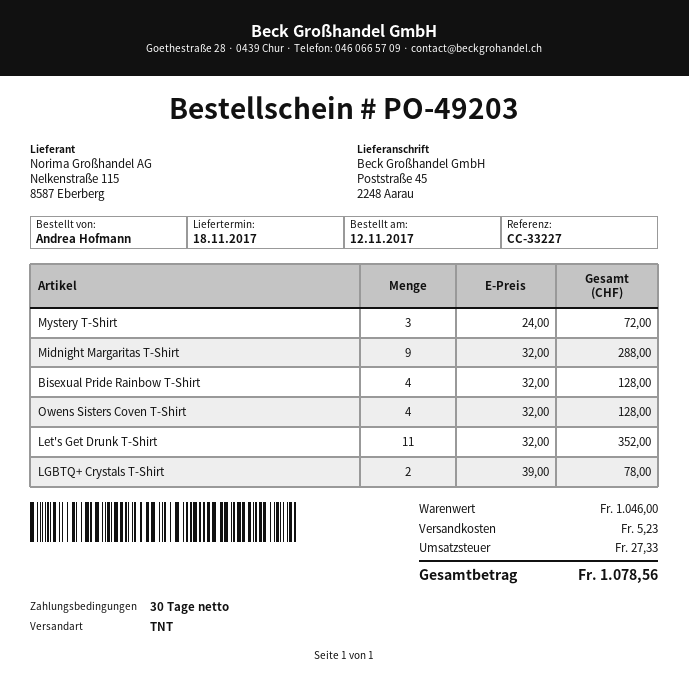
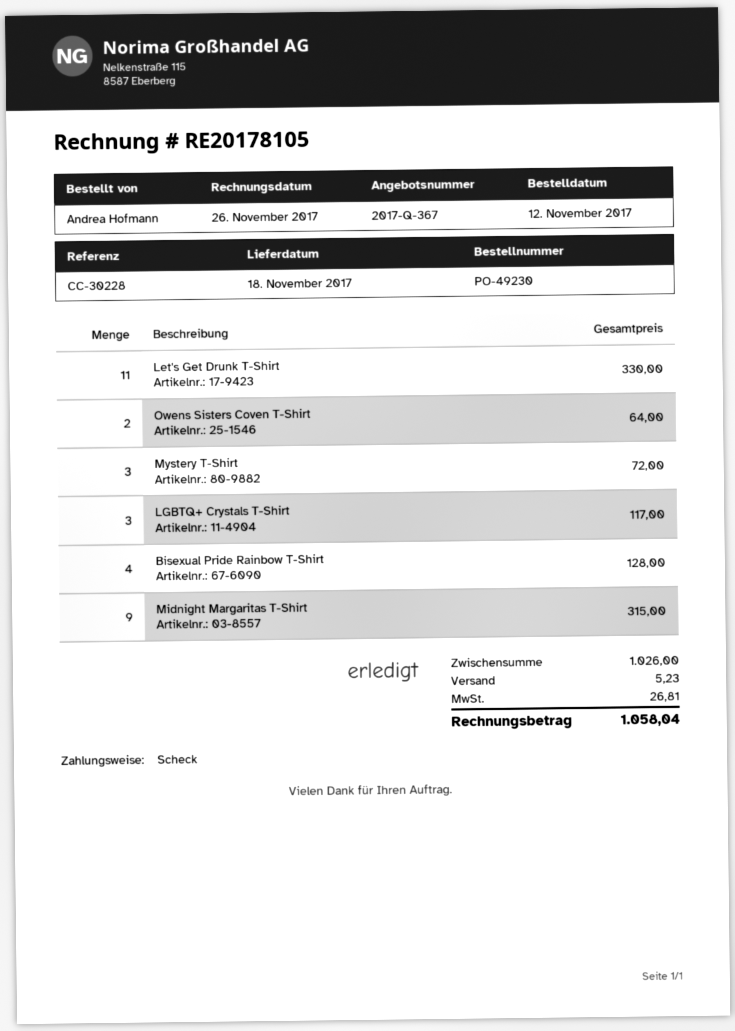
order number: PO-49203 -> PO-49230
reference: CC-33227 -> CC-30228
Midnight Margaritas T-Shirt: 9 for 288.00 -> 9 for 315.00
Owens Sisters Coven T-Shirt: 4 for 128.00 -> 2 for 64.00
Let's Get Drunk T-Shirt: 11 for 352.00 -> 11 for 330.00
LGBTQ+ Crystals T-Shirt: 2 for 78.00 -> 3 for 117.00
subtotal: 1046.00 -> 1026.00
tax: 27.33 -> 26.81
total: 1078.56 -> 1058.04

